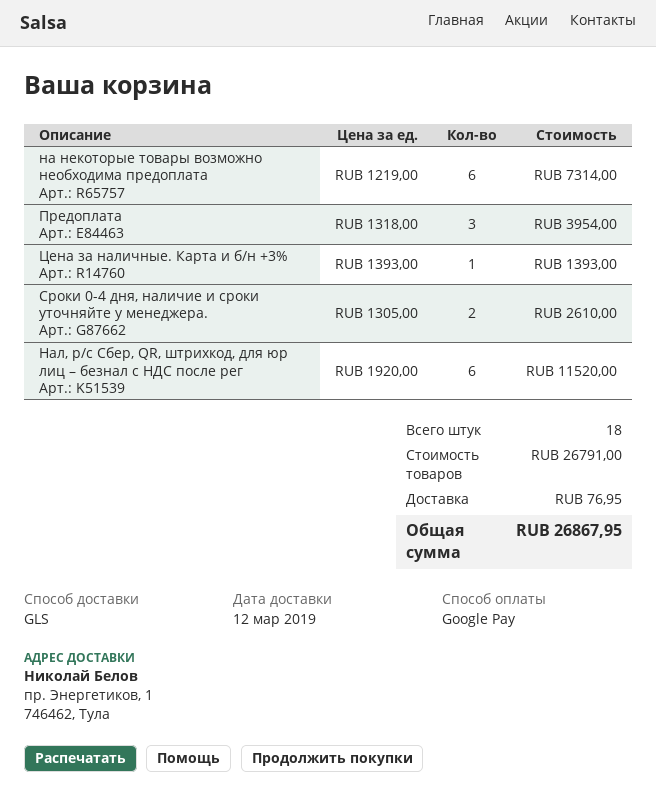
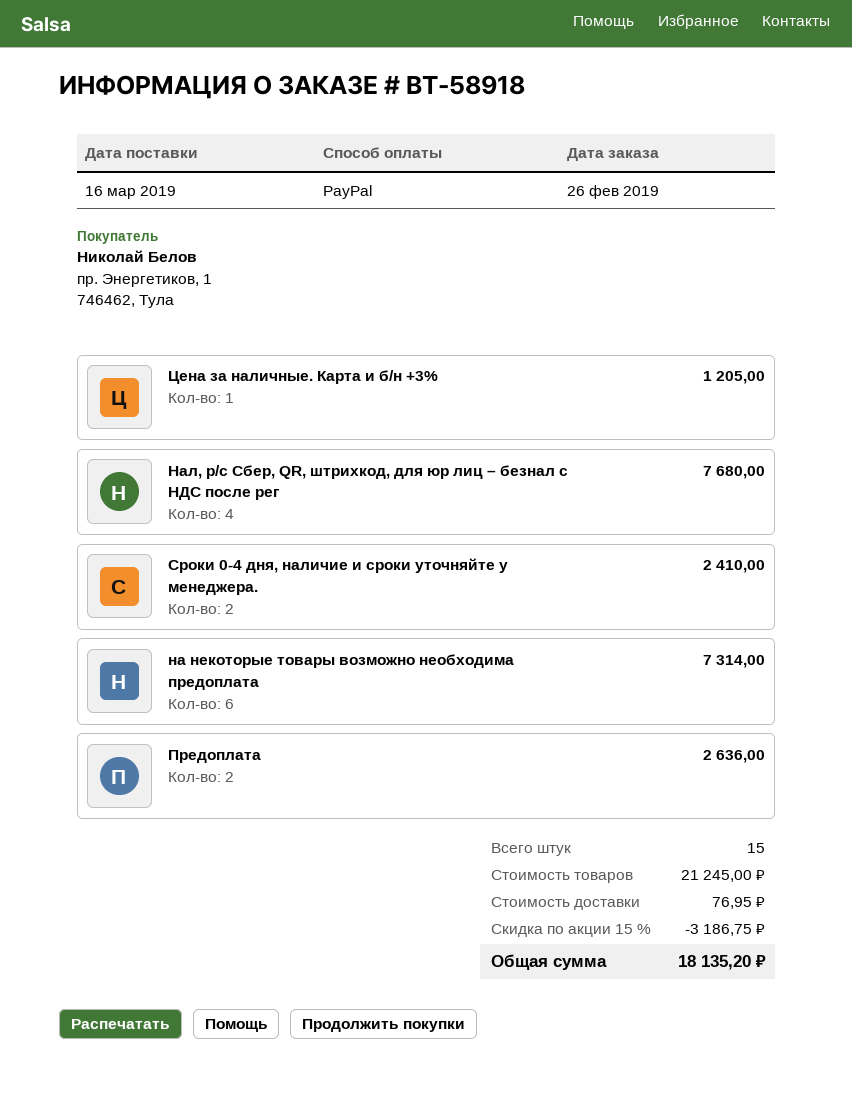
delivery date: 2019-03-12 -> 2019-03-16
payment method: Google Pay -> PayPal
Предоплата: 3 for 3954.00 -> 2 for 2636.00
Цена за наличные. Карта и б/н +3%: 1 for 1393.00 -> 1 for 1205.00
Сроки 0-4 дня, наличие и сроки уточняйте у менеджера.: 2 for 2610.00 -> 2 for 2410.00
Нал, р/с Сбер, QR, штрихкод, для юр лиц – безнал с НДС после рег: 6 for 11520.00 -> 4 for 7680.00
total quantity: 18 -> 15
subtotal: 26791.00 -> 21245.00
discount: none -> 15% = 3186.75
total: 26867.95 -> 18135.20

